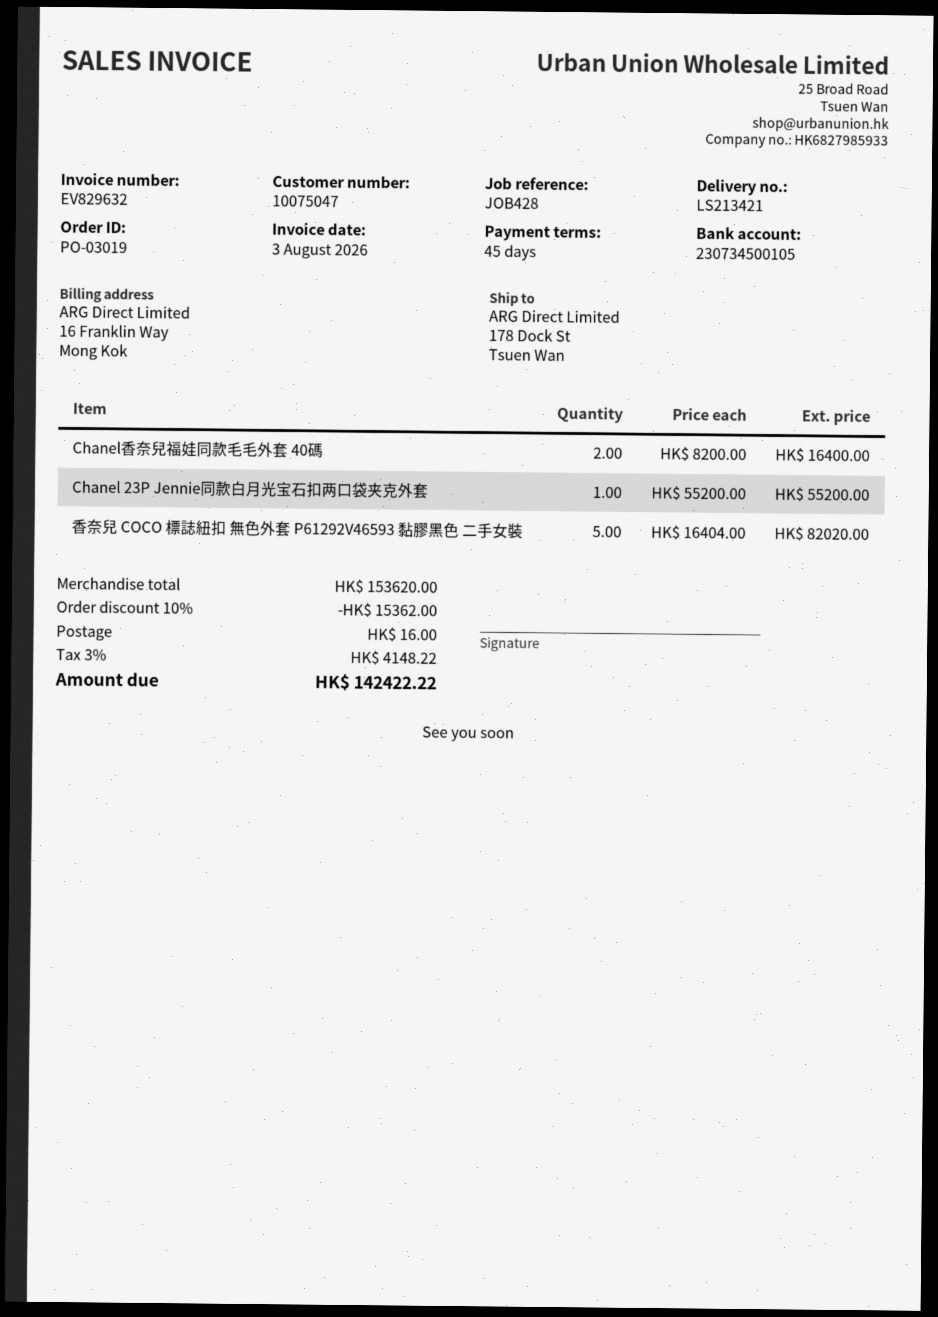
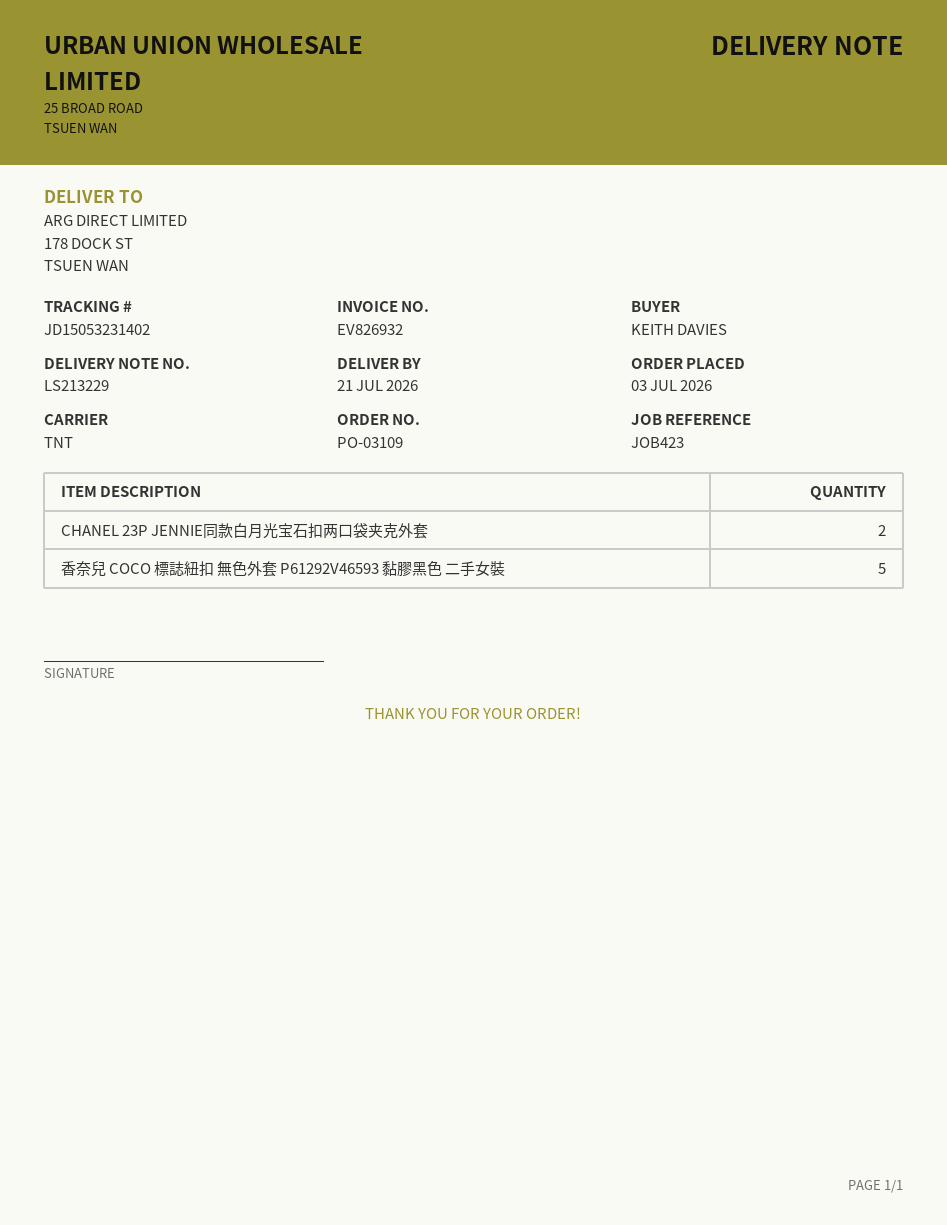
order number: PO-03019 -> PO-03109
delivery note number: LS213421 -> LS213229
invoice number: EV829632 -> EV826932
reference: JOB428 -> JOB423
Chanel香奈兒福娃同款毛毛外套 40碼: 2 -> none
Chanel 23P Jennie同款白月光宝石扣两口袋夹克外套: 1 -> 2

